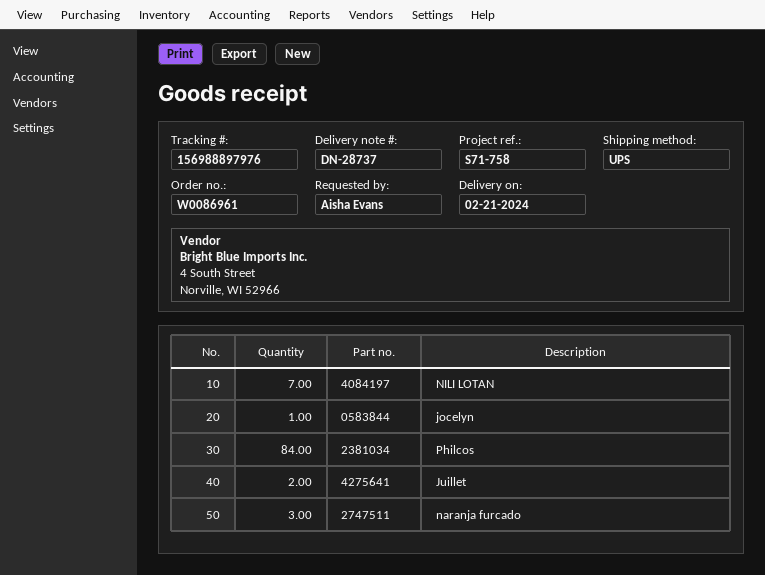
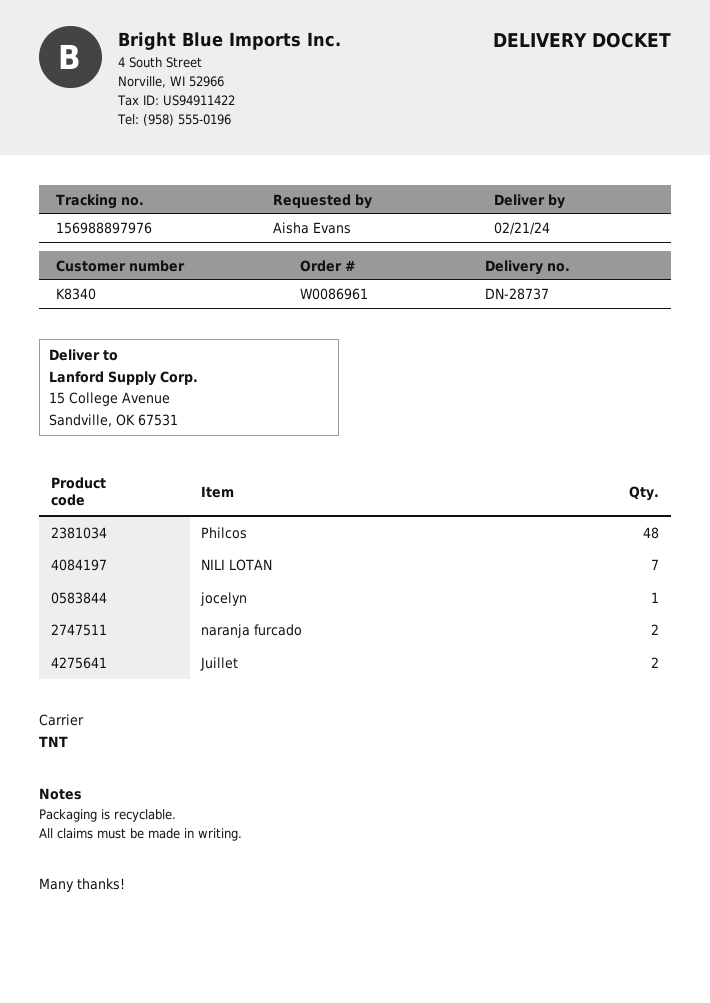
shipping method: UPS -> TNT
Philcos: 84 -> 48
naranja furcado: 3 -> 2

